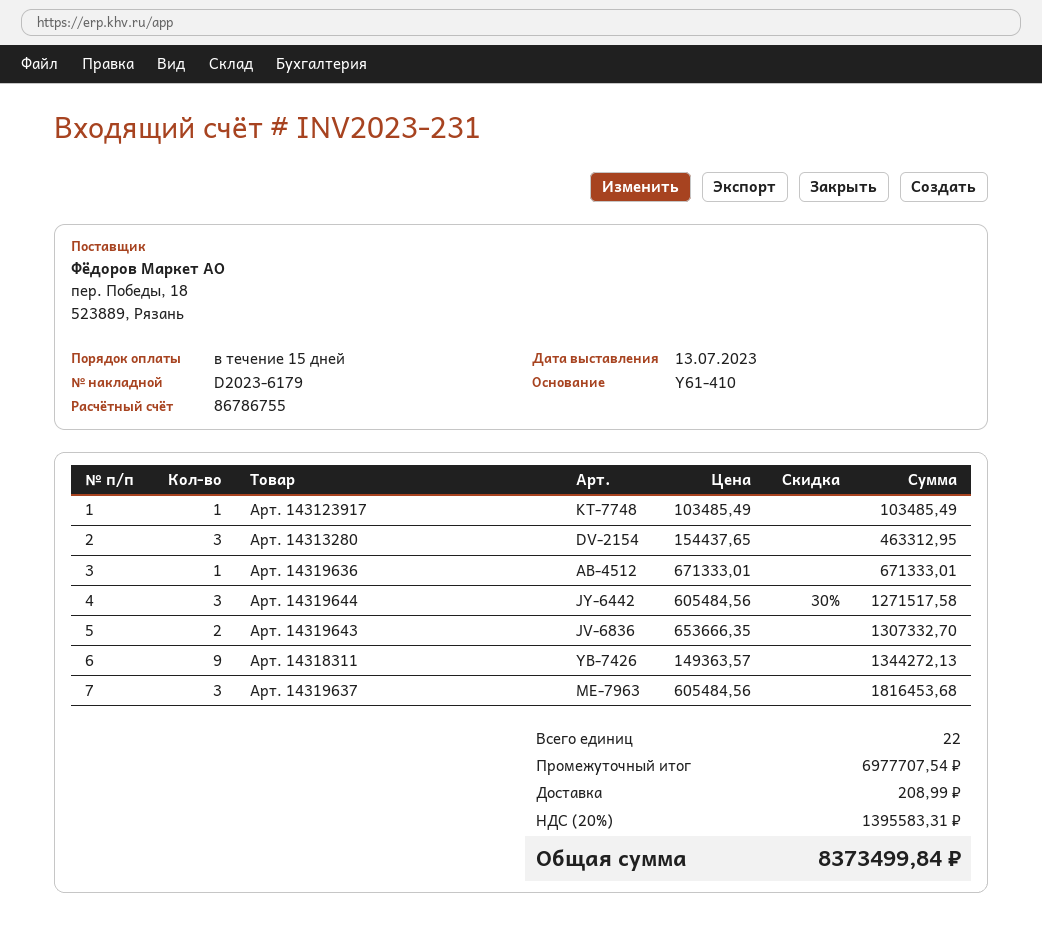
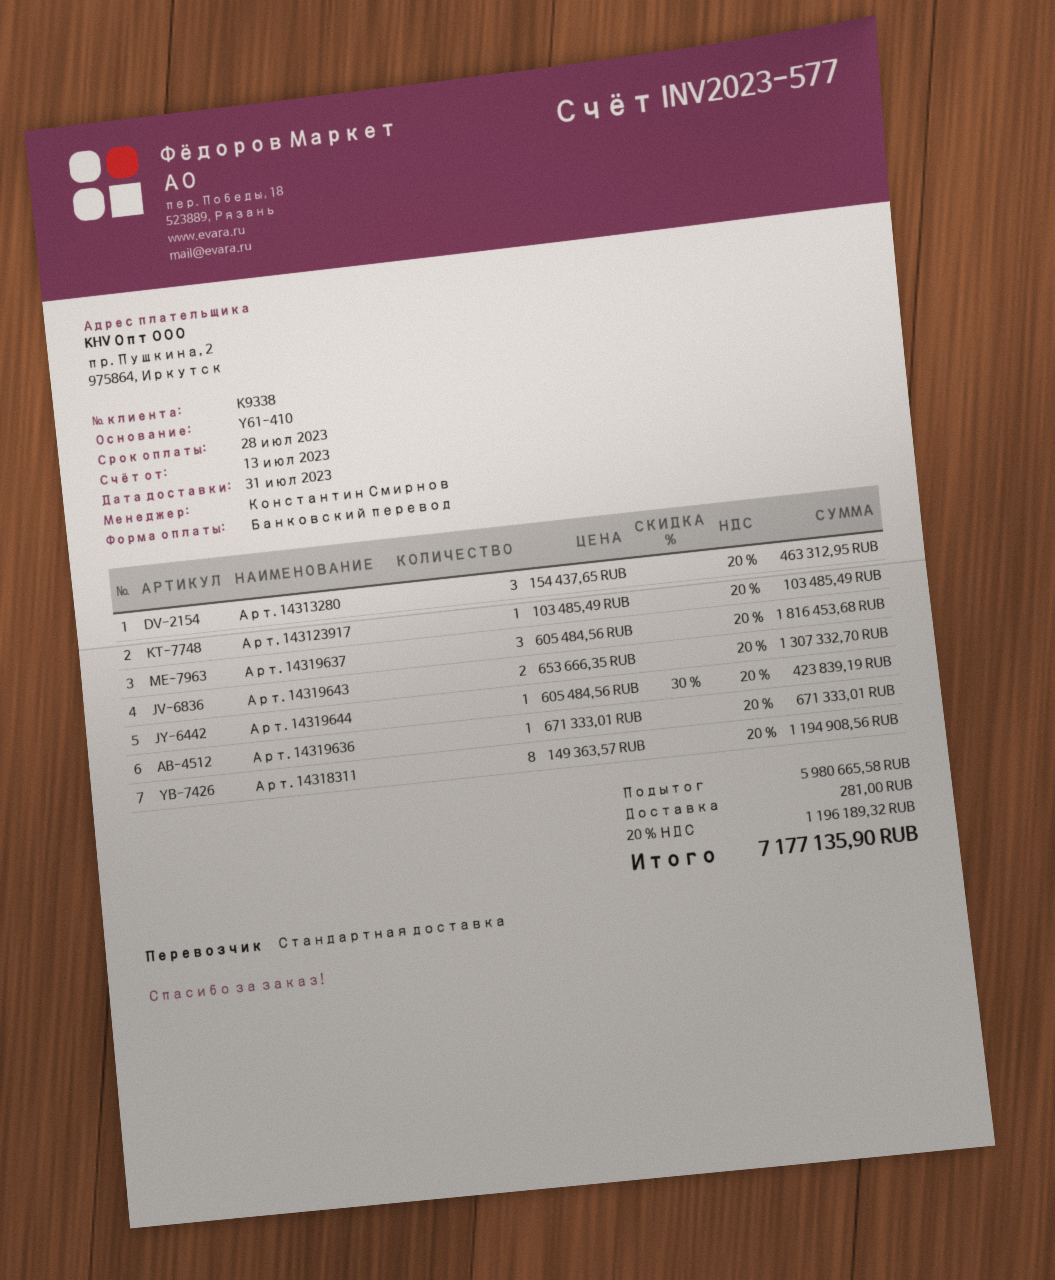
invoice number: INV2023-231 -> INV2023-577
Арт. 14319644: 3 x 605484.56 - 30% = 1271517.58 -> 1 x 605484.56 - 30% = 423839.19
Арт. 14318311: 9 x 149363.57 = 1344272.13 -> 8 x 149363.57 = 1194908.56
subtotal: 6977707.54 -> 5980665.58
shipping: 208.99 -> 281.00
tax: 20% = 1395583.31 -> 20% = 1196189.32
total: 8373499.84 -> 7177135.90

